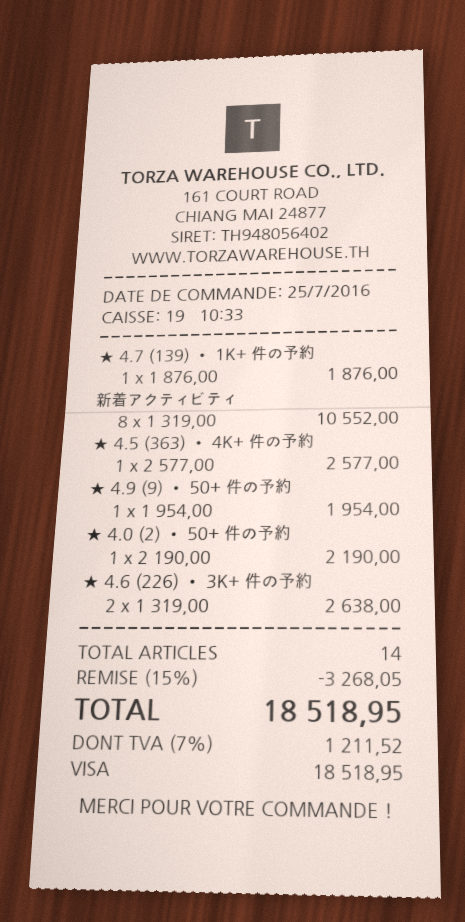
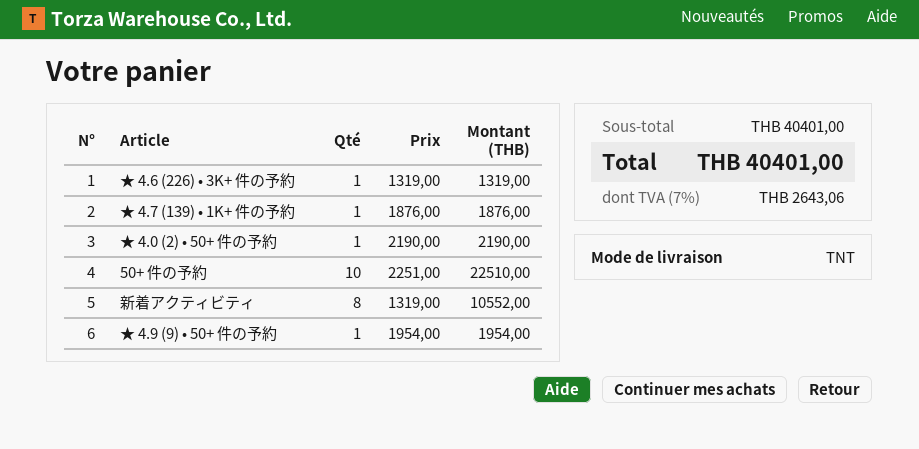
★ 4.5 (363) • 4K+ 件の予約: 1 x 2577.00 = 2577.00 -> none
★ 4.6 (226) • 3K+ 件の予約: 2 x 1319.00 = 2638.00 -> 1 x 1319.00 = 1319.00
50+ 件の予約: none -> 10 x 2251.00 = 22510.00
discount: 15% = 3268.05 -> none
tax: 7% = 1211.52 -> 7% = 2643.06
total: 18518.95 -> 40401.00

